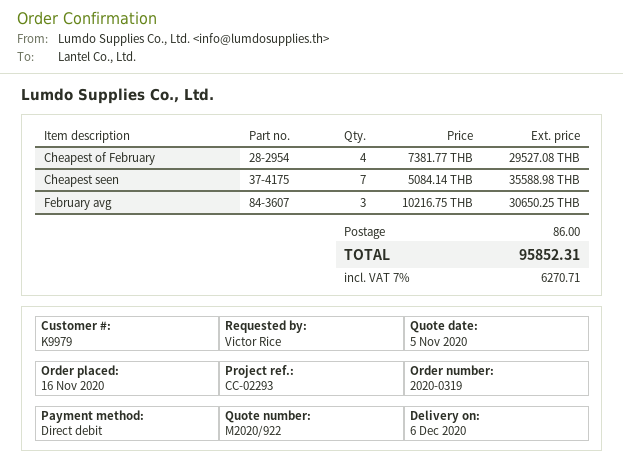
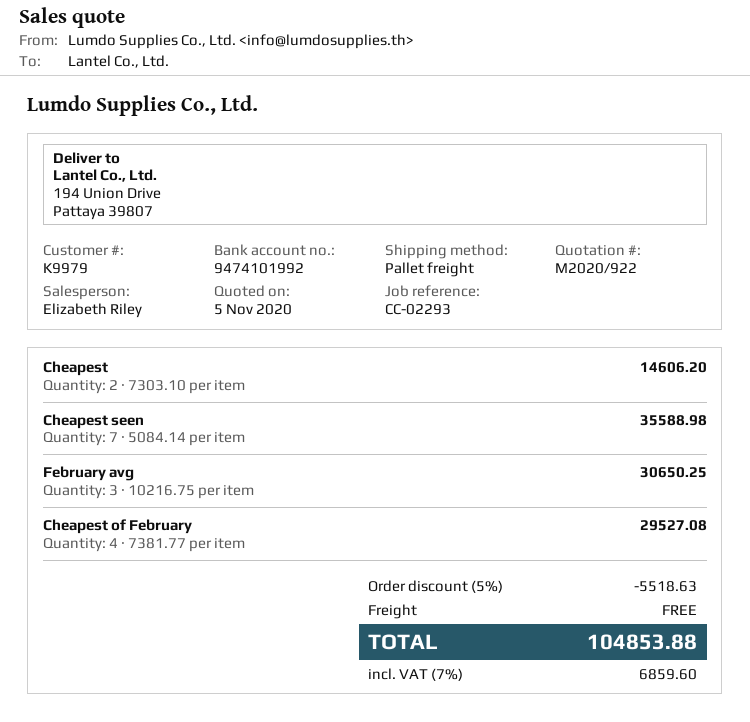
Cheapest: none -> 2 x 7303.10 = 14606.20
discount: none -> 5% = 5518.63
shipping: 86.00 -> 0.00
tax: 7% = 6270.71 -> 7% = 6859.60
total: 95852.31 -> 104853.88

